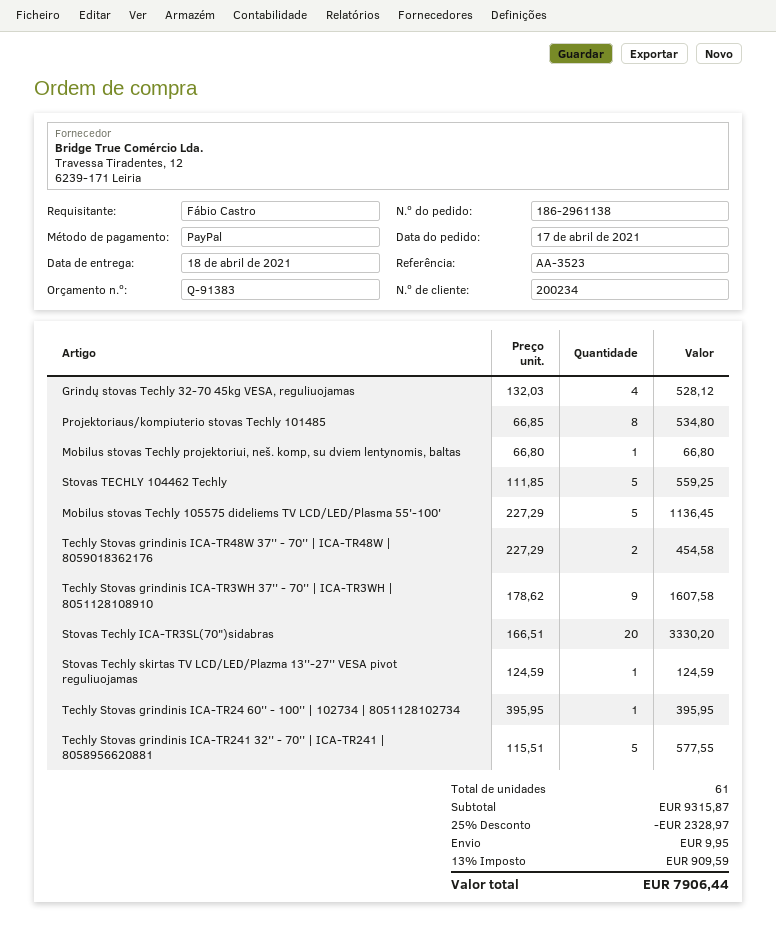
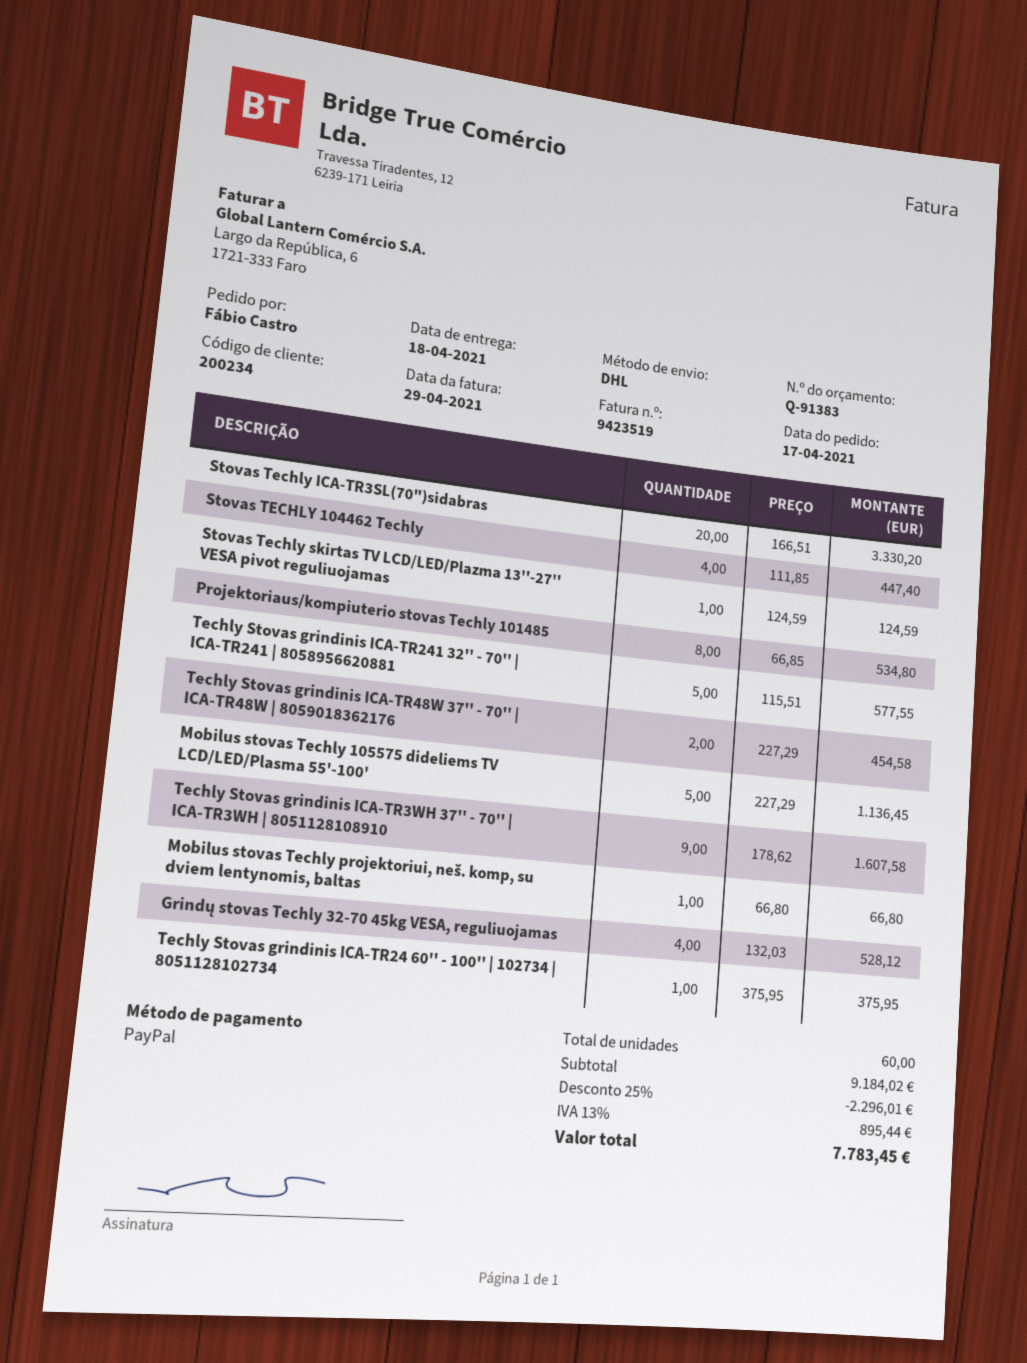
Stovas TECHLY 104462 Techly: 5 x 111.85 = 559.25 -> 4 x 111.85 = 447.40
Techly Stovas grindinis ICA-TR24 60'' - 100'' | 102734 | 8051128102734: 1 x 395.95 = 395.95 -> 1 x 375.95 = 375.95
total quantity: 61 -> 60
subtotal: 9315.87 -> 9184.02
discount: 25% = 2328.97 -> 25% = 2296.01
shipping: 9.95 -> none
tax: 13% = 909.59 -> 13% = 895.44
total: 7906.44 -> 7783.45

